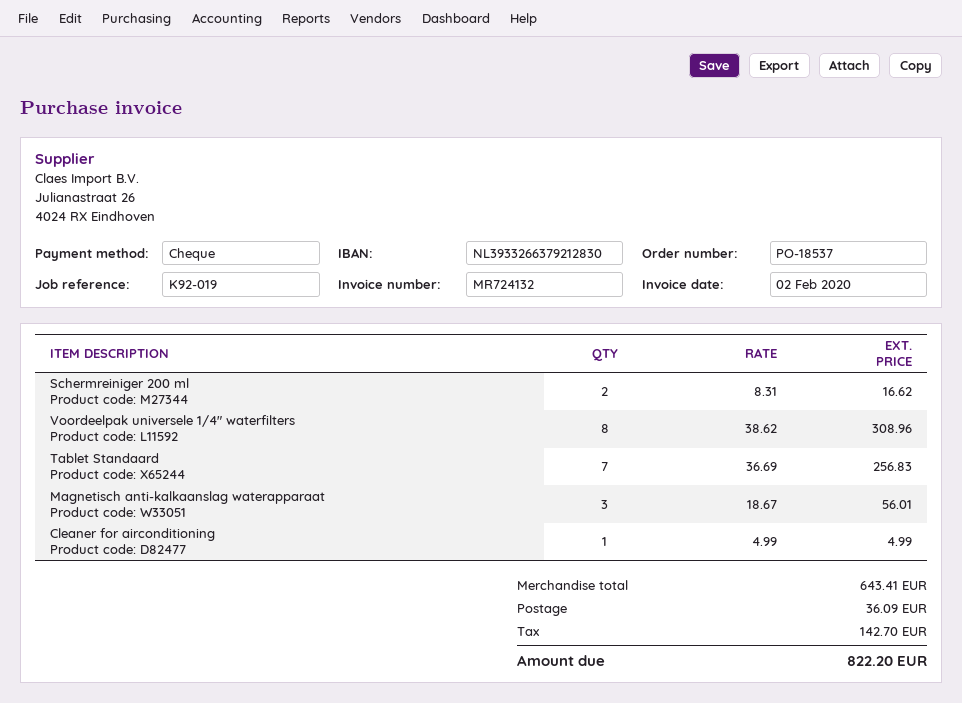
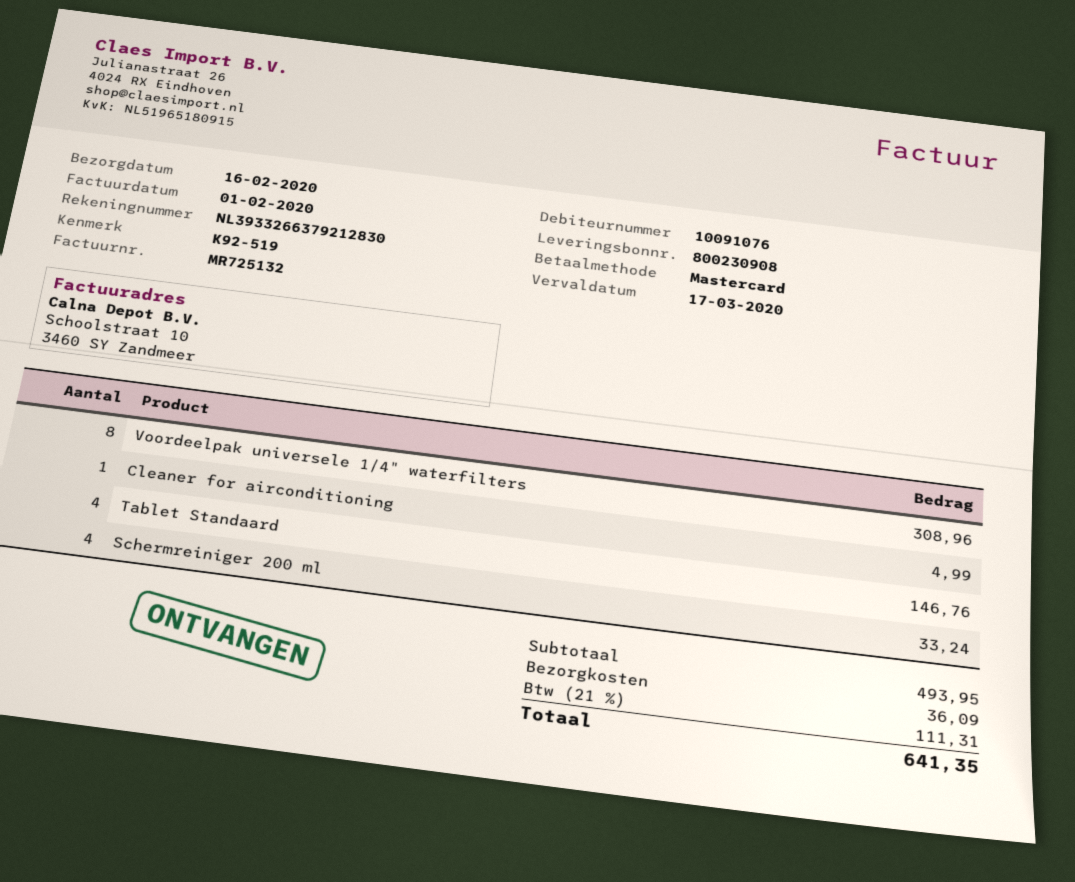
invoice number: MR724132 -> MR725132
invoice date: 2020-02-02 -> 2020-02-01
reference: K92-019 -> K92-519
payment method: cheque -> Mastercard
Schermreiniger 200 ml: 2 for 16.62 -> 4 for 33.24
Tablet Standaard: 7 for 256.83 -> 4 for 146.76
Magnetisch anti-kalkaanslag waterapparaat: 3 for 56.01 -> none
subtotal: 643.41 -> 493.95
tax: 142.70 -> 111.31
total: 822.20 -> 641.35

